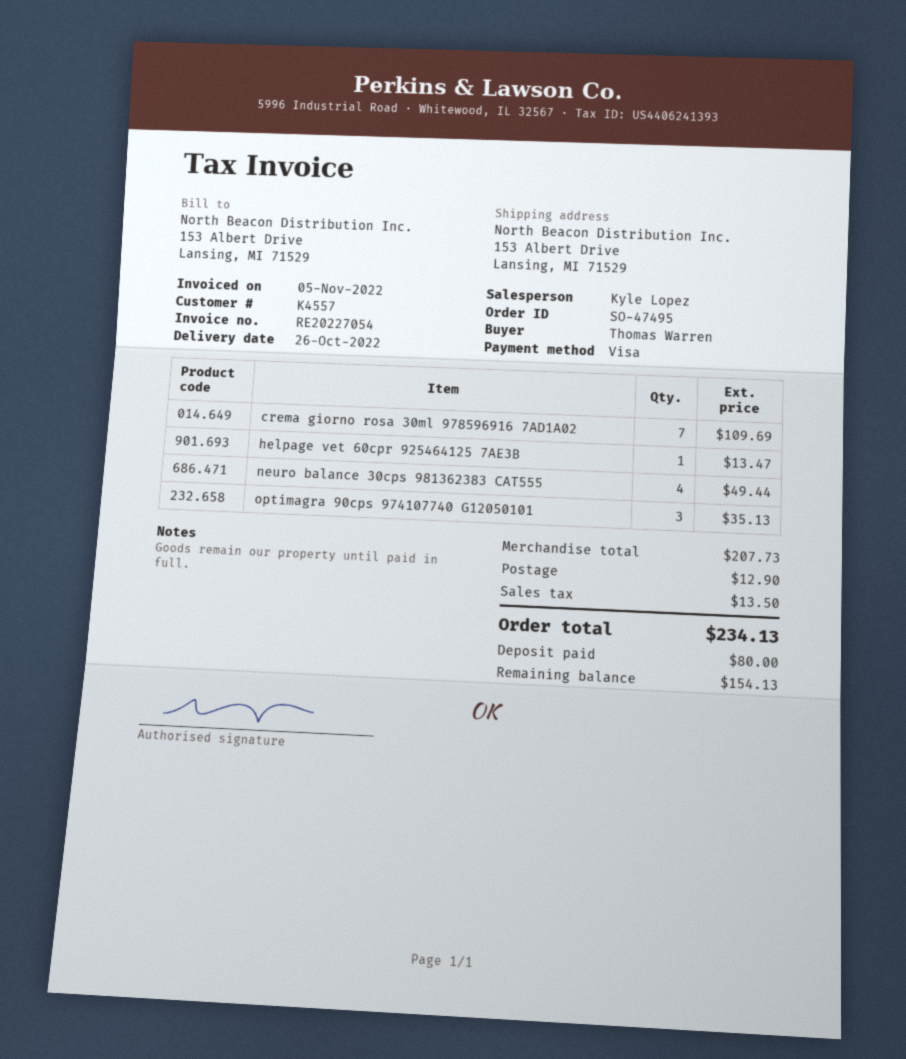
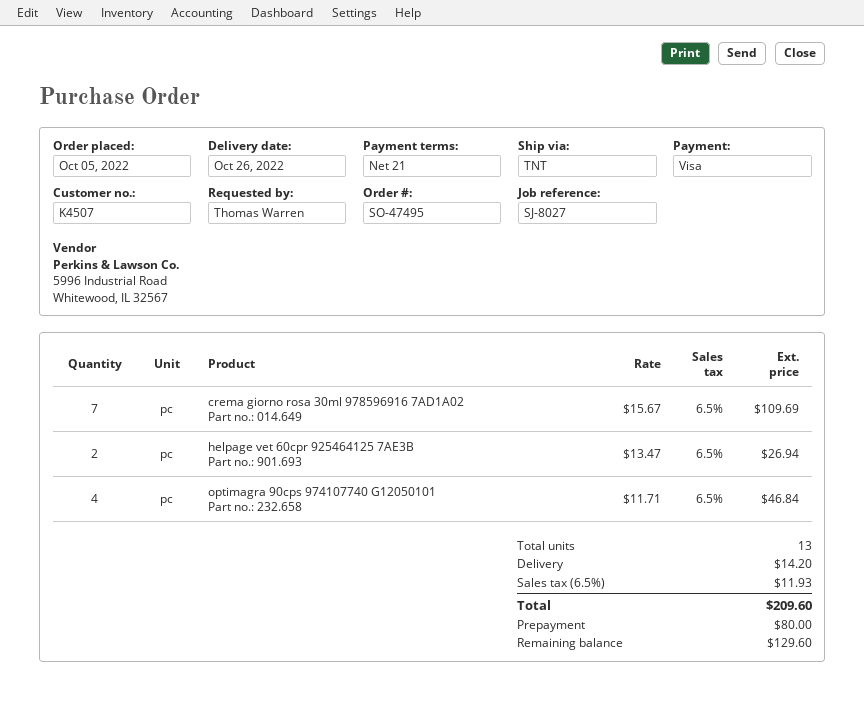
customer number: K4557 -> K4507
helpage vet 60cpr 925464125 7AE3B: 1 for 13.47 -> 2 for 26.94
neuro balance 30cps 981362383 CAT555: 4 for 49.44 -> none
optimagra 90cps 974107740 G12050101: 3 for 35.13 -> 4 for 46.84
shipping: 12.90 -> 14.20
tax: 13.50 -> 11.93
total: 234.13 -> 209.60
balance: 154.13 -> 129.60

